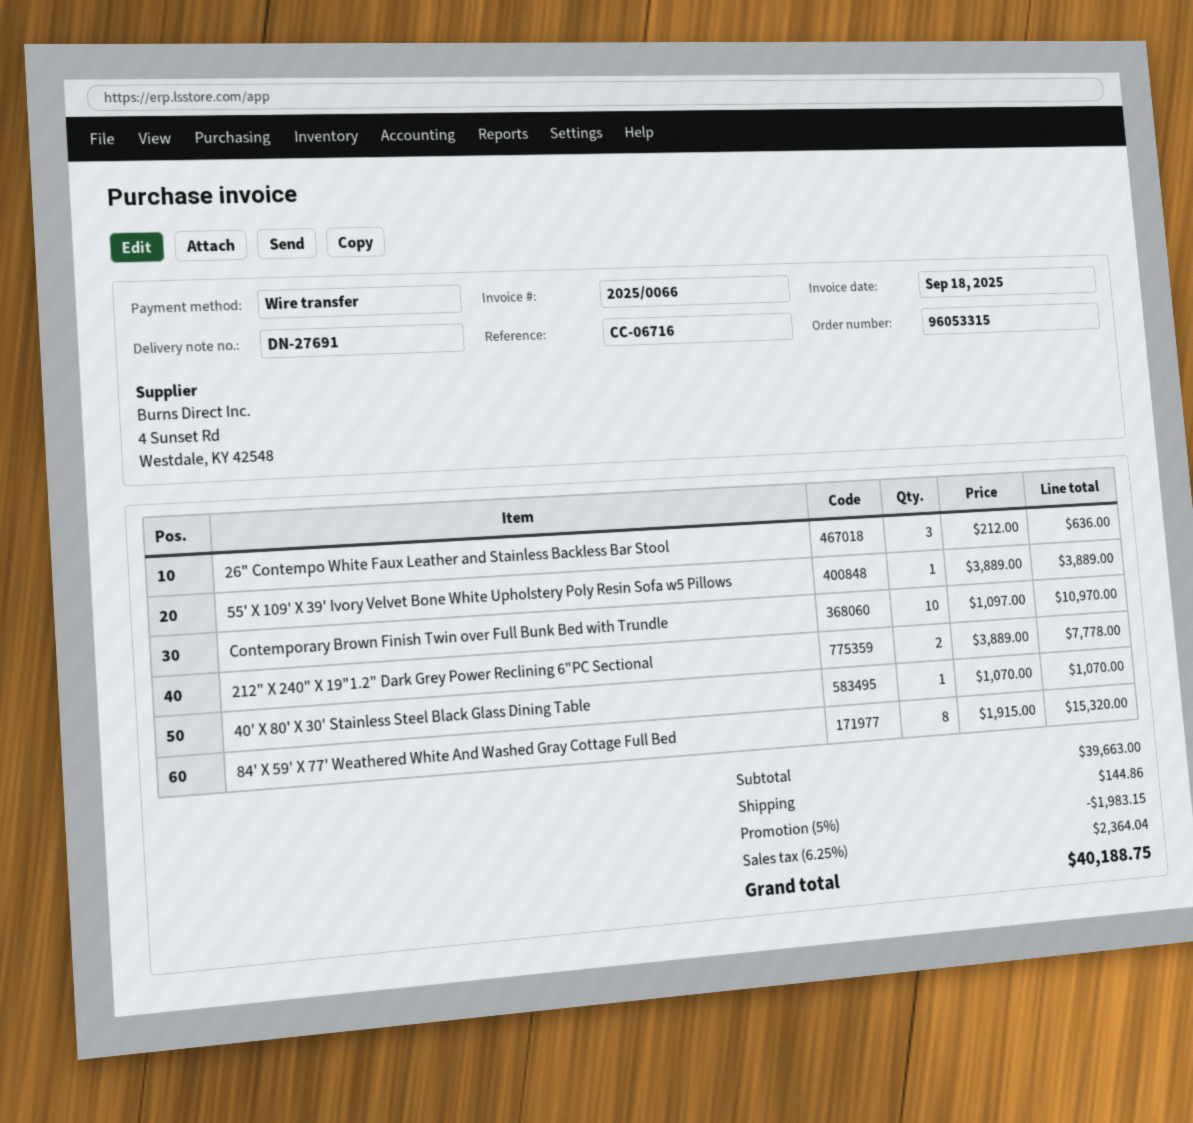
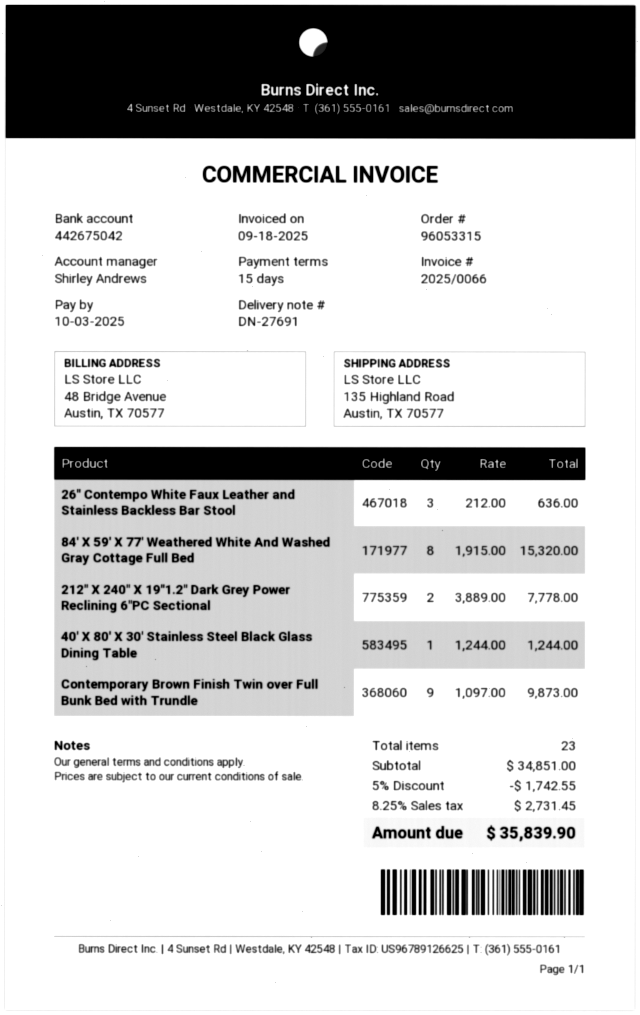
55' X 109' X 39' Ivory Velvet Bone White Upholstery Poly Resin Sofa w5 Pillows: 1 x 3889.00 = 3889.00 -> none
Contemporary Brown Finish Twin over Full Bunk Bed with Trundle: 10 x 1097.00 = 10970.00 -> 9 x 1097.00 = 9873.00
40' X 80' X 30' Stainless Steel Black Glass Dining Table: 1 x 1070.00 = 1070.00 -> 1 x 1244.00 = 1244.00
subtotal: 39663.00 -> 34851.00
discount: 5% = 1983.15 -> 5% = 1742.55
shipping: 144.86 -> none
tax: 6.25% = 2364.04 -> 8.25% = 2731.45
total: 40188.75 -> 35839.90

